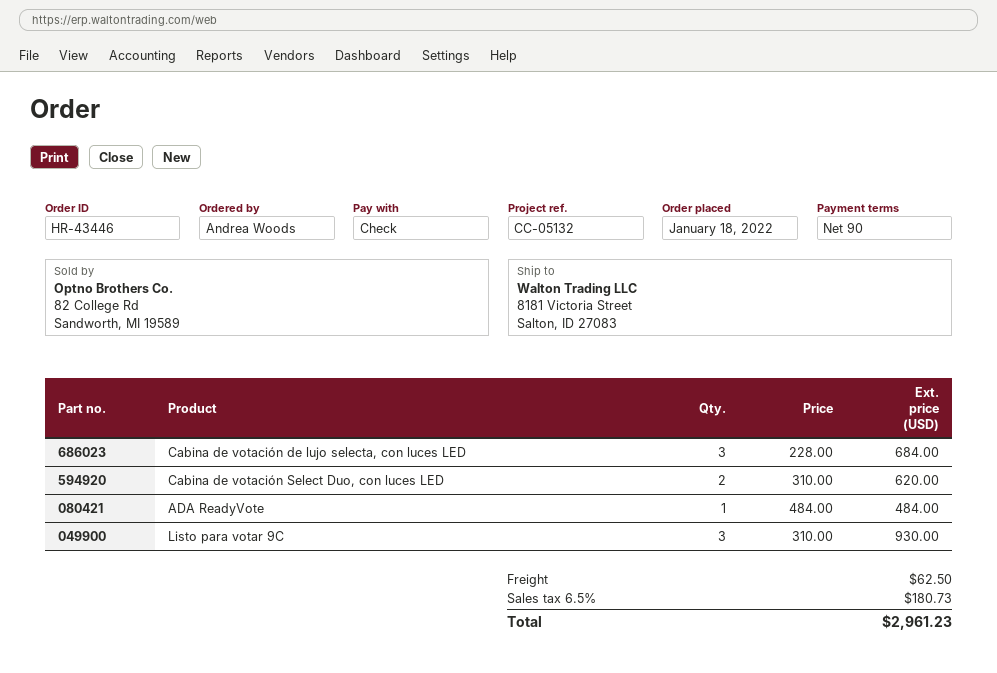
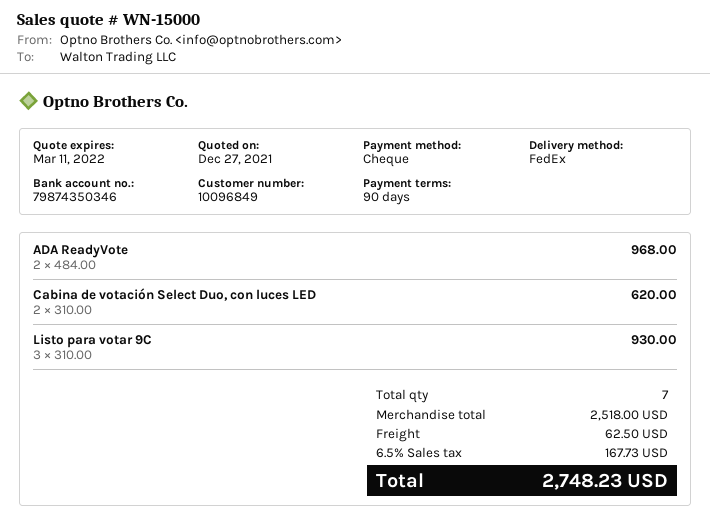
Cabina de votación de lujo selecta, con luces LED: 3 x 228.00 = 684.00 -> none
ADA ReadyVote: 1 x 484.00 = 484.00 -> 2 x 484.00 = 968.00
tax: 6.5% = 180.73 -> 6.5% = 167.73
total: 2961.23 -> 2748.23

